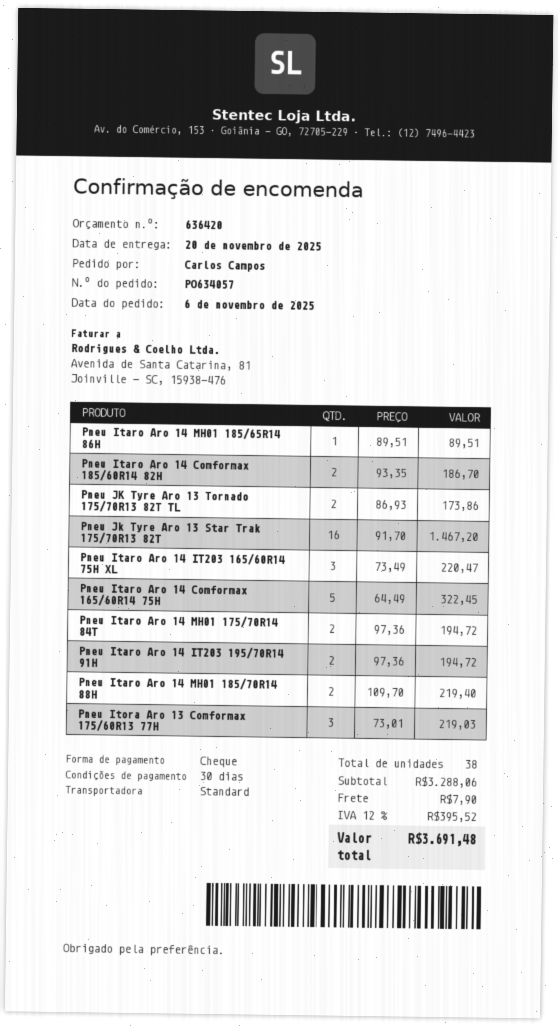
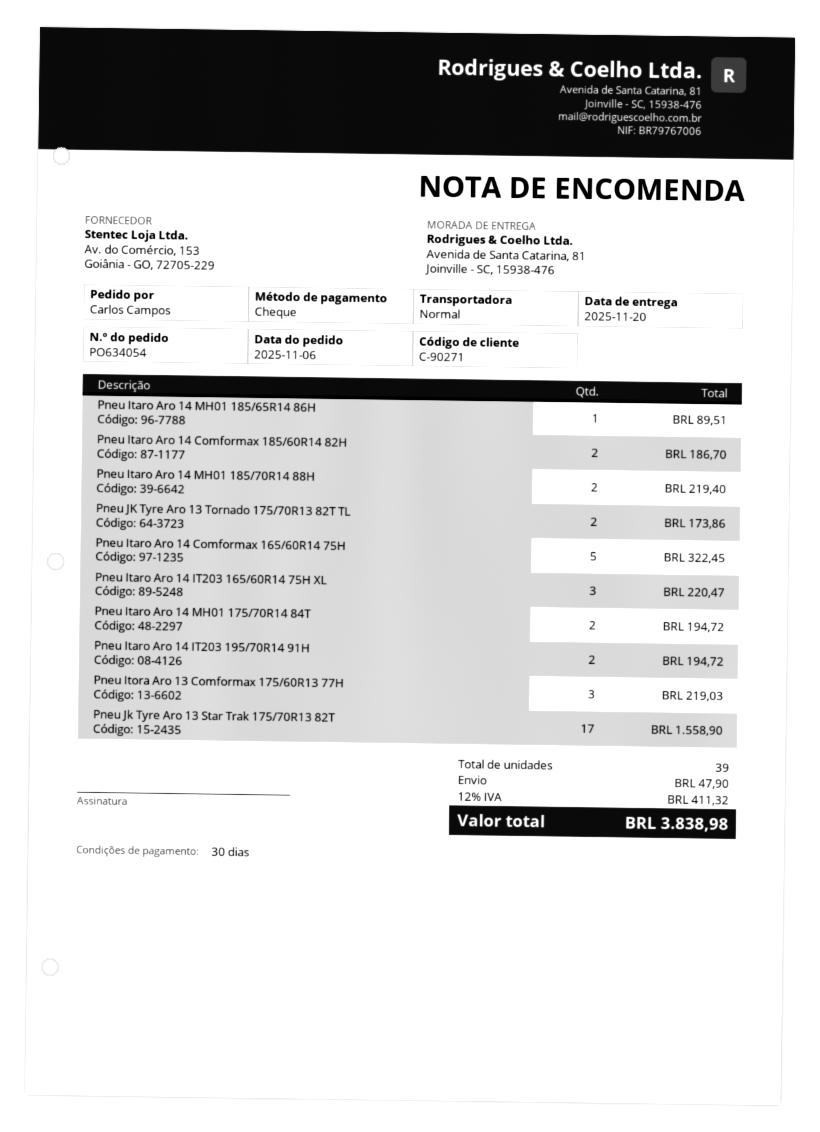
order number: PO634057 -> PO634054
Pneu Jk Tyre Aro 13 Star Trak 175/70R13 82T: 16 for 1467.20 -> 17 for 1558.90
total quantity: 38 -> 39
shipping: 7.90 -> 47.90
tax: 12% = 395.52 -> 12% = 411.32
total: 3691.48 -> 3838.98

